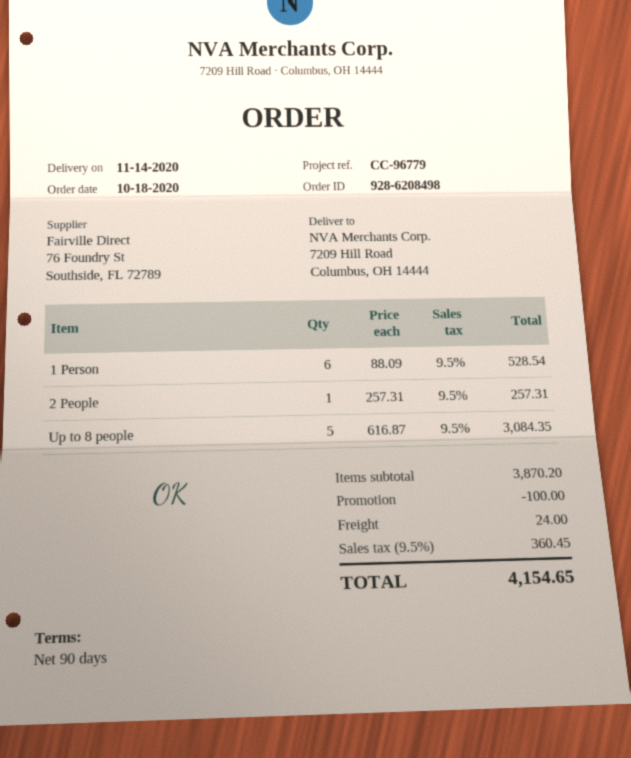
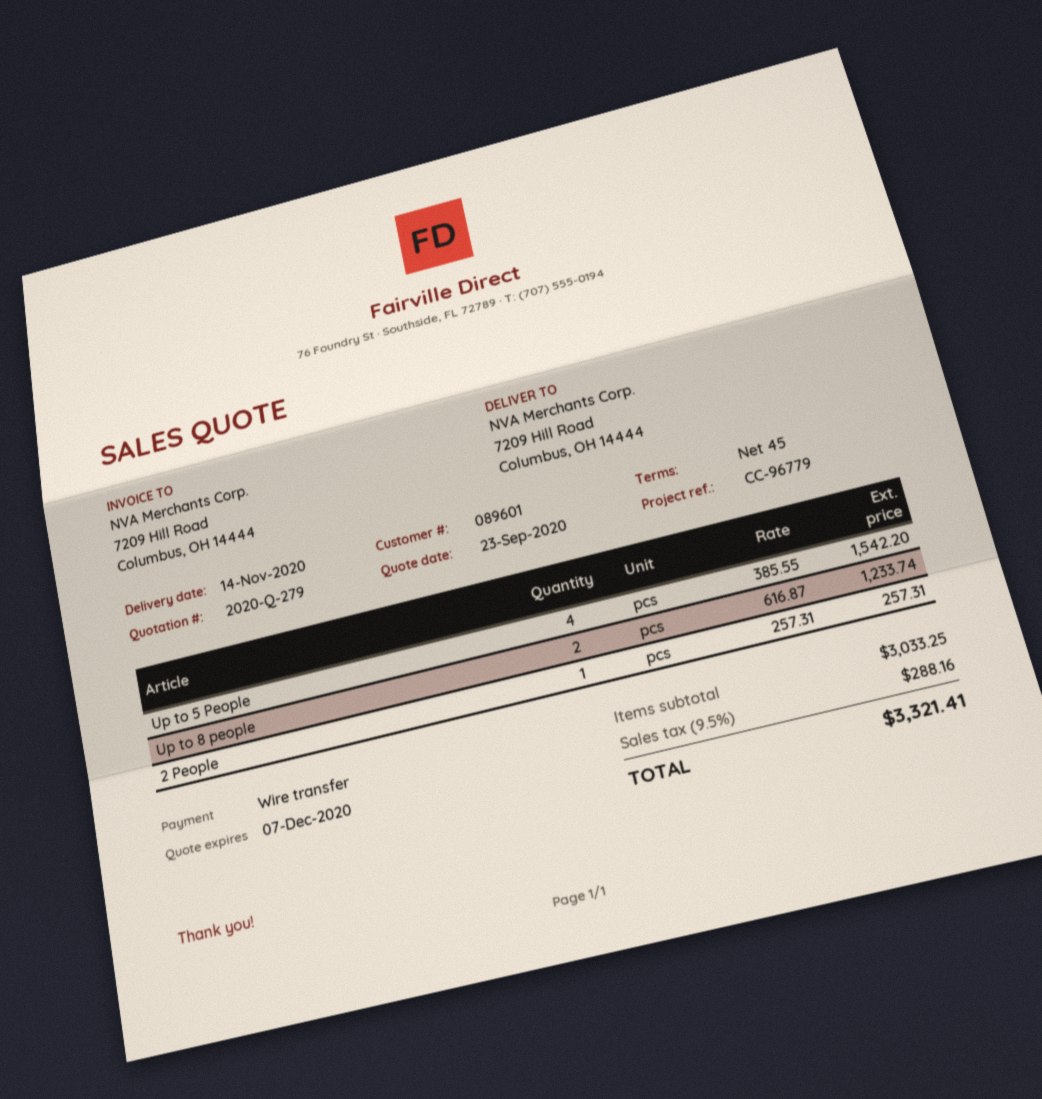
payment terms: 90 days -> 45 days
1 Person: 6 x 88.09 = 528.54 -> none
Up to 8 people: 5 x 616.87 = 3084.35 -> 2 x 616.87 = 1233.74
Up to 5 People: none -> 4 x 385.55 = 1542.20
subtotal: 3870.20 -> 3033.25
discount: 100.00 -> none
shipping: 24.00 -> none
tax: 9.5% = 360.45 -> 9.5% = 288.16
total: 4154.65 -> 3321.41

